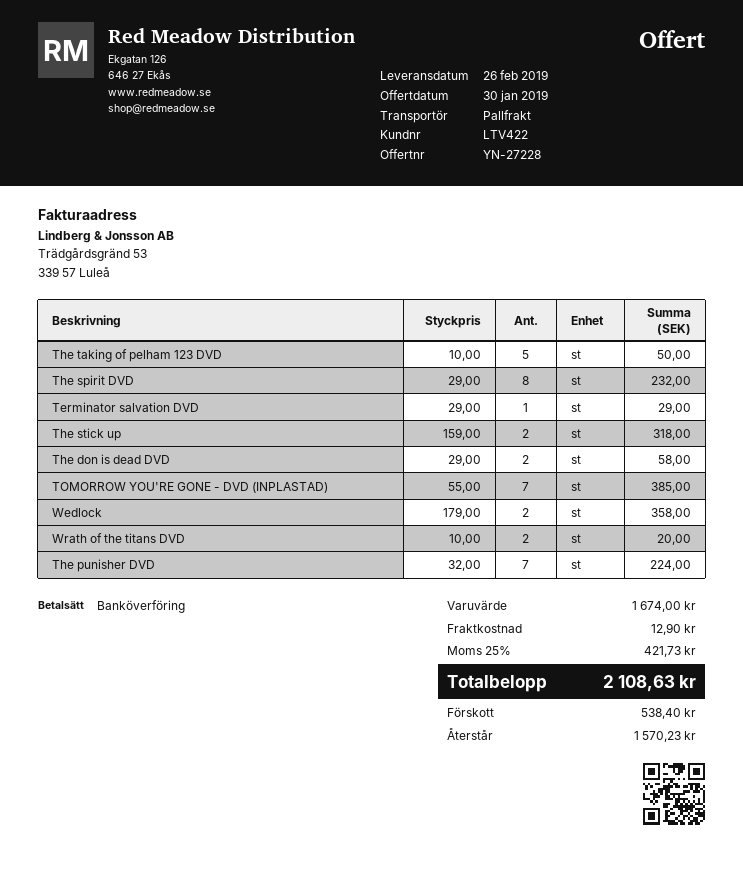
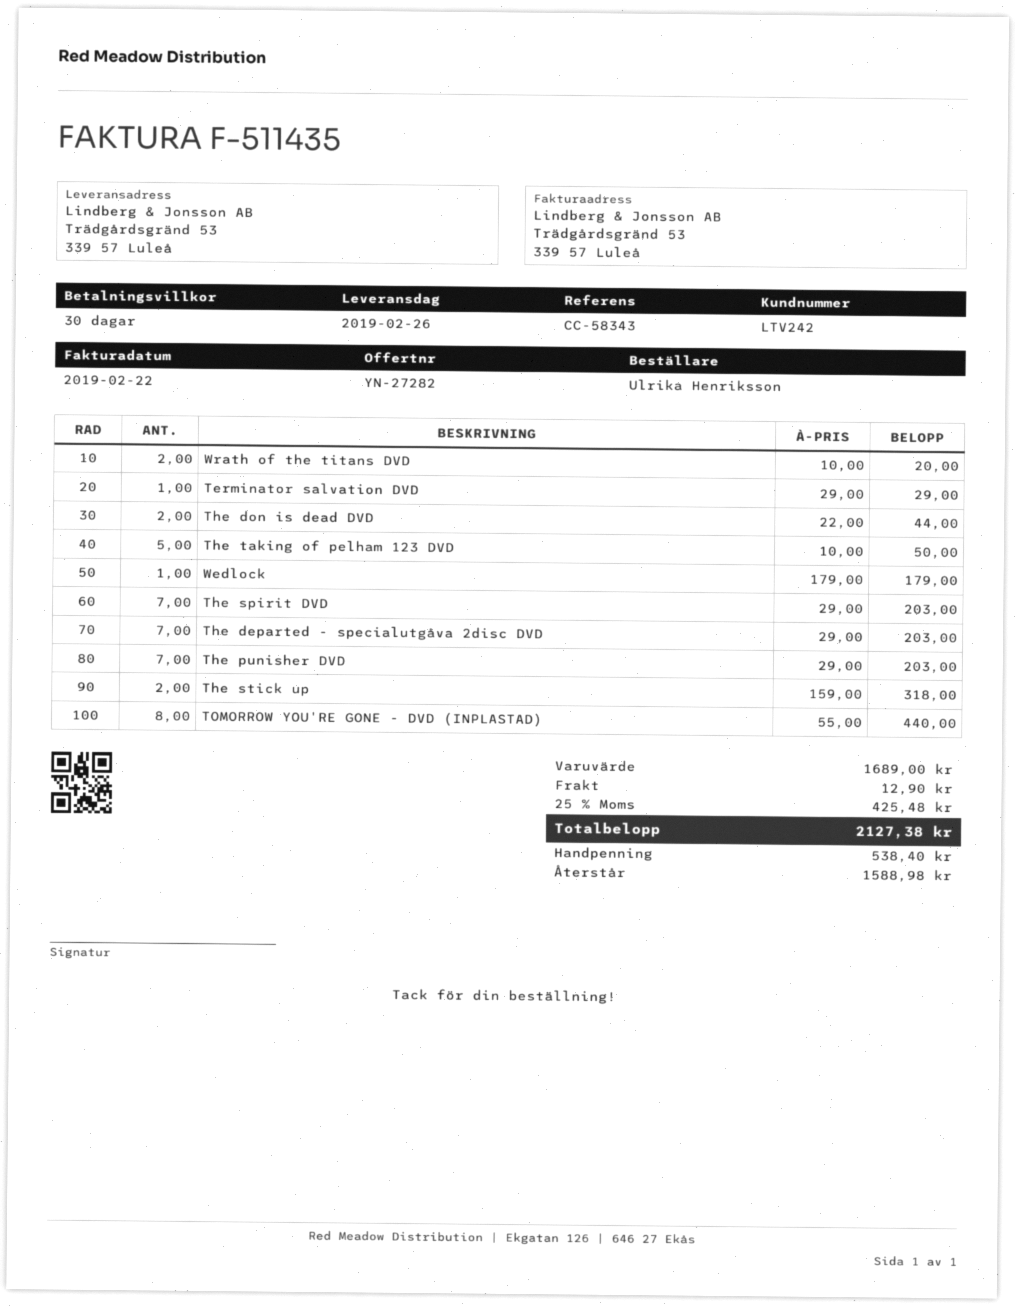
quote number: YN-27228 -> YN-27282
customer number: LTV422 -> LTV242
The spirit DVD: 8 x 29.00 = 232.00 -> 7 x 29.00 = 203.00
The don is dead DVD: 2 x 29.00 = 58.00 -> 2 x 22.00 = 44.00
TOMORROW YOU'RE GONE - DVD (INPLASTAD): 7 x 55.00 = 385.00 -> 8 x 55.00 = 440.00
Wedlock: 2 x 179.00 = 358.00 -> 1 x 179.00 = 179.00
The punisher DVD: 7 x 32.00 = 224.00 -> 7 x 29.00 = 203.00
The departed - specialutgåva 2disc DVD: none -> 7 x 29.00 = 203.00
subtotal: 1674.00 -> 1689.00
tax: 25% = 421.73 -> 25% = 425.48
total: 2108.63 -> 2127.38
balance: 1570.23 -> 1588.98

